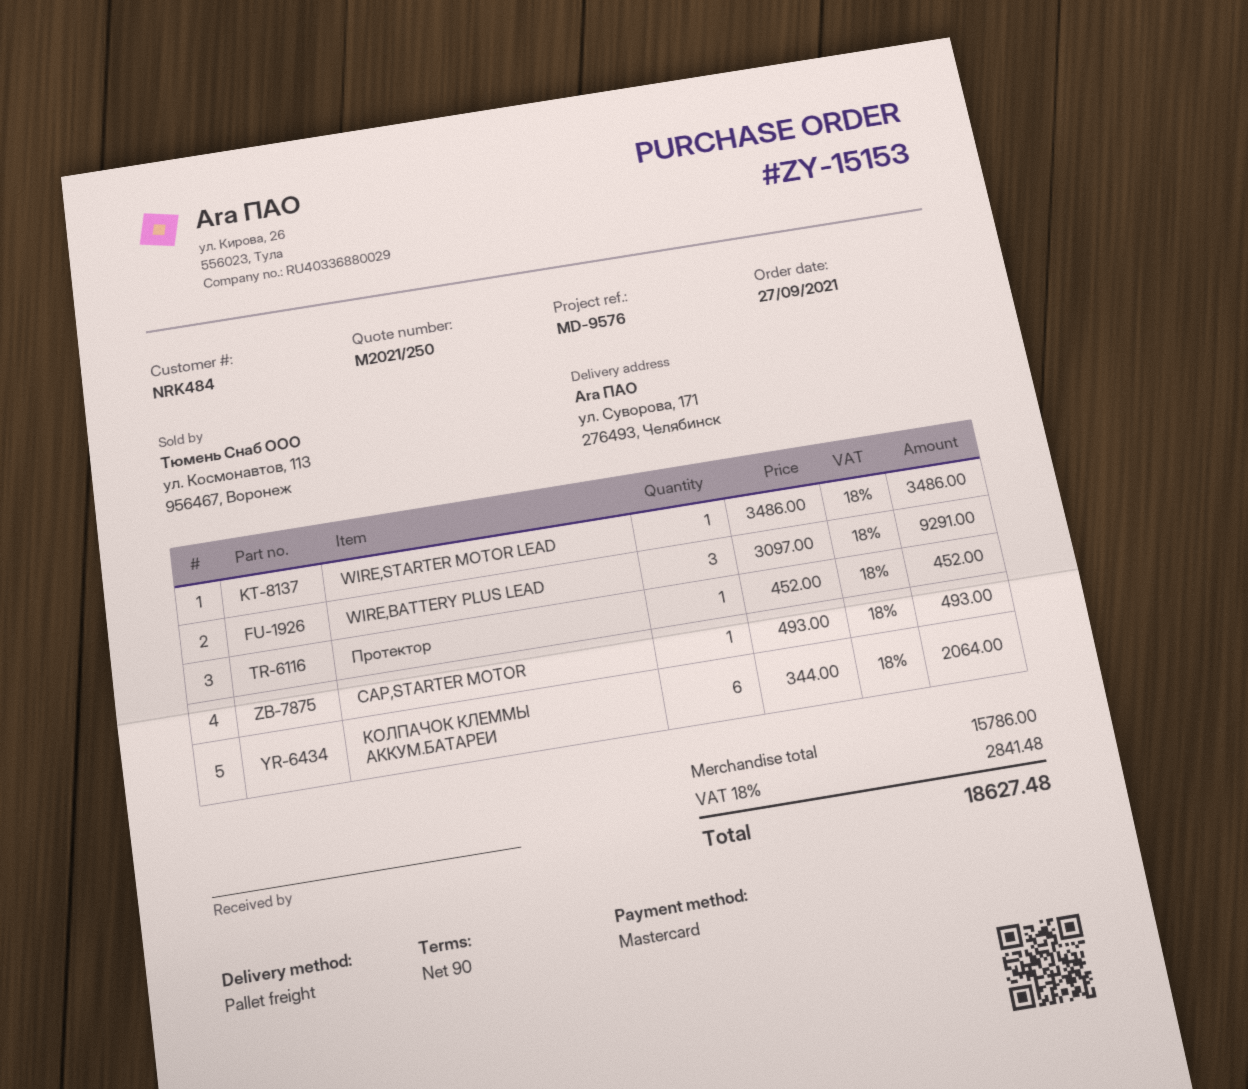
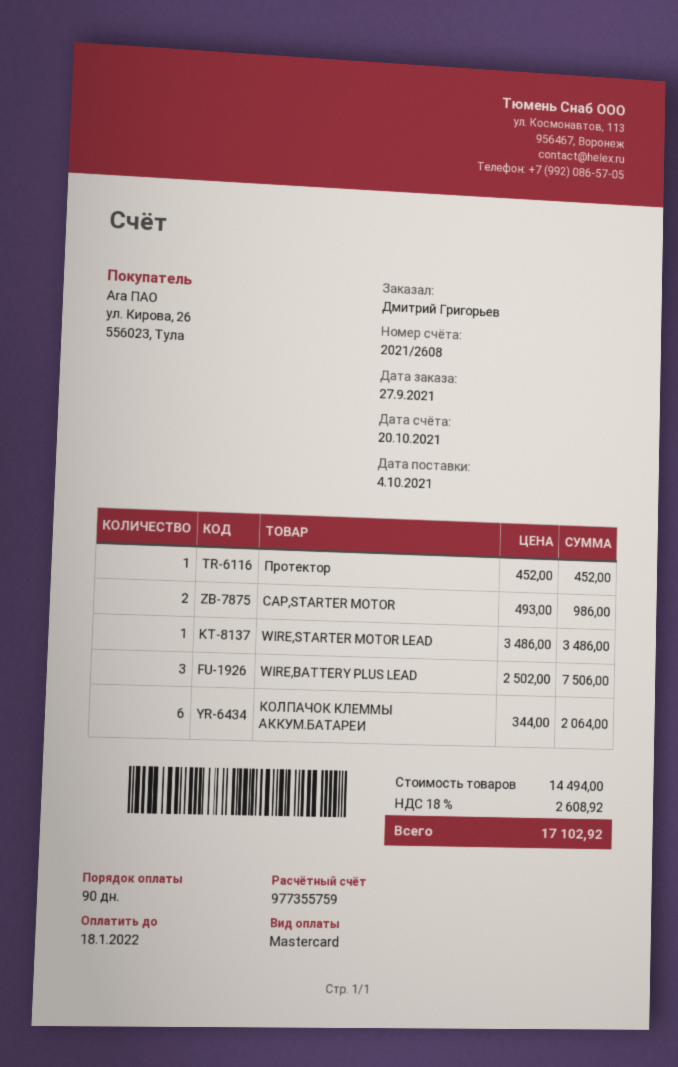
WIRE,BATTERY PLUS LEAD: 3 x 3097.00 = 9291.00 -> 3 x 2502.00 = 7506.00
CAP,STARTER MOTOR: 1 x 493.00 = 493.00 -> 2 x 493.00 = 986.00
subtotal: 15786.00 -> 14494.00
tax: 18% = 2841.48 -> 18% = 2608.92
total: 18627.48 -> 17102.92

